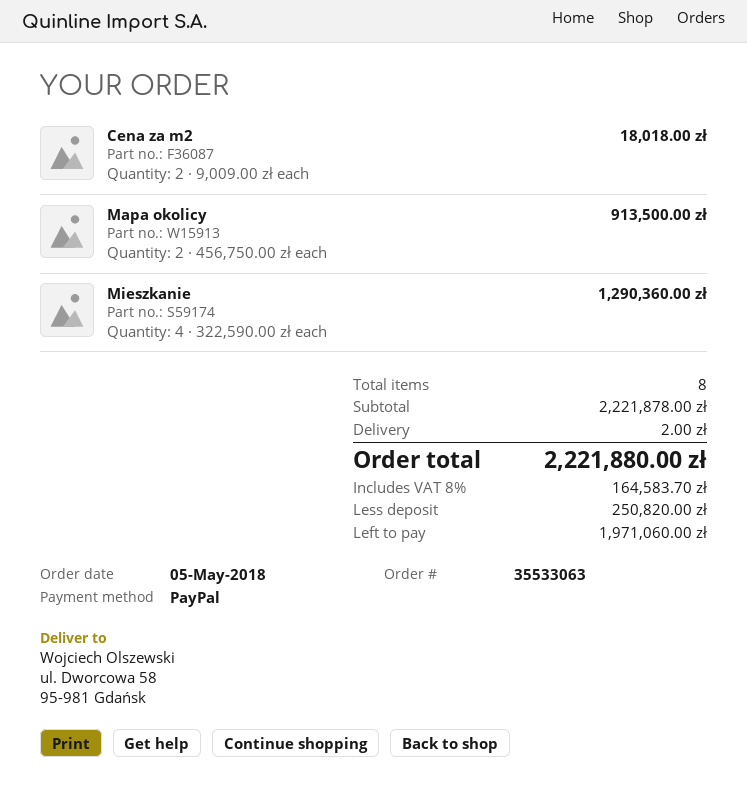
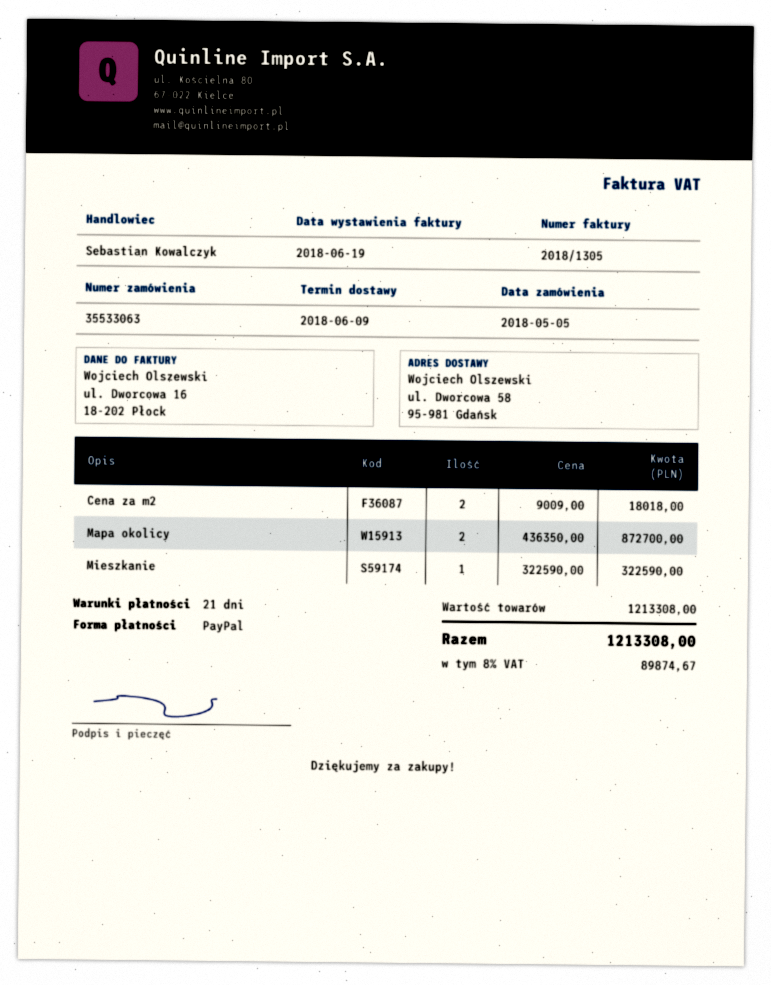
Mapa okolicy: 2 x 456750.00 = 913500.00 -> 2 x 436350.00 = 872700.00
Mieszkanie: 4 x 322590.00 = 1290360.00 -> 1 x 322590.00 = 322590.00
subtotal: 2221878.00 -> 1213308.00
shipping: 2.00 -> none
tax: 8% = 164583.70 -> 8% = 89874.67
total: 2221880.00 -> 1213308.00

